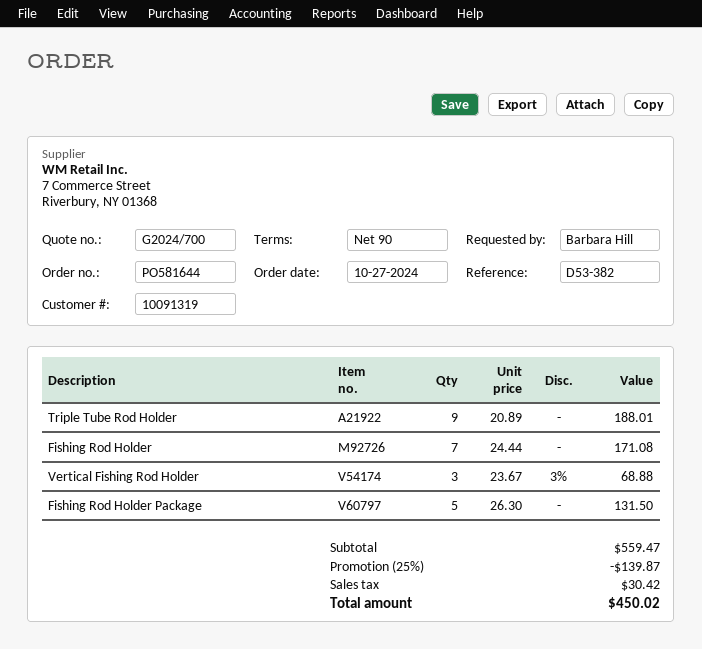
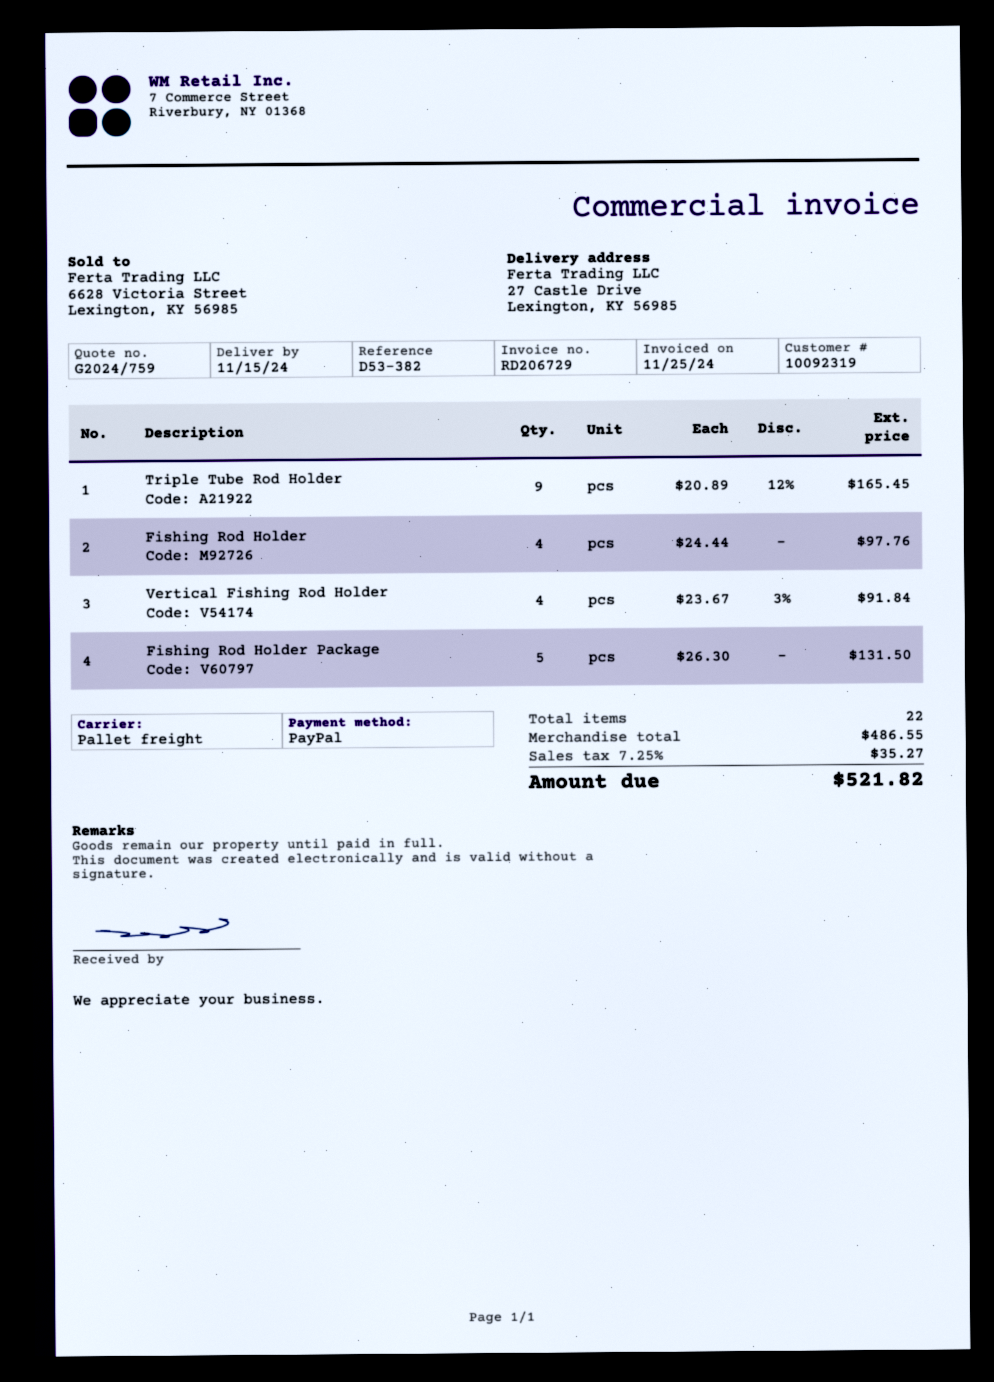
quote number: G2024/700 -> G2024/759
customer number: 10091319 -> 10092319
Triple Tube Rod Holder: 9 x 20.89 = 188.01 -> 9 x 20.89 - 12% = 165.45
Fishing Rod Holder: 7 x 24.44 = 171.08 -> 4 x 24.44 = 97.76
Vertical Fishing Rod Holder: 3 x 23.67 - 3% = 68.88 -> 4 x 23.67 - 3% = 91.84
subtotal: 559.47 -> 486.55
discount: 25% = 139.87 -> none
tax: 30.42 -> 35.27
total: 450.02 -> 521.82

